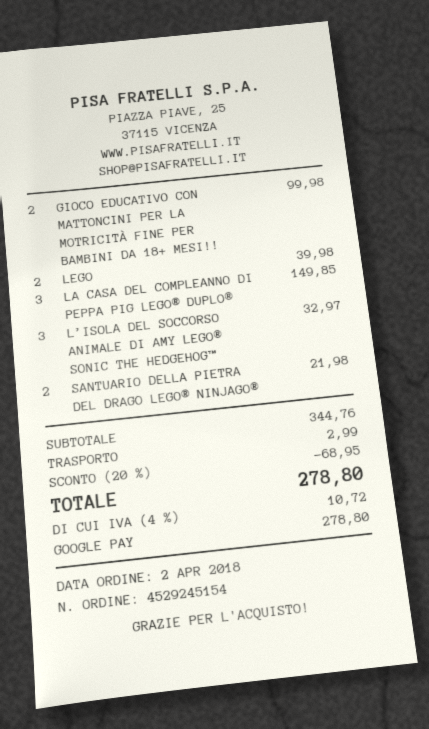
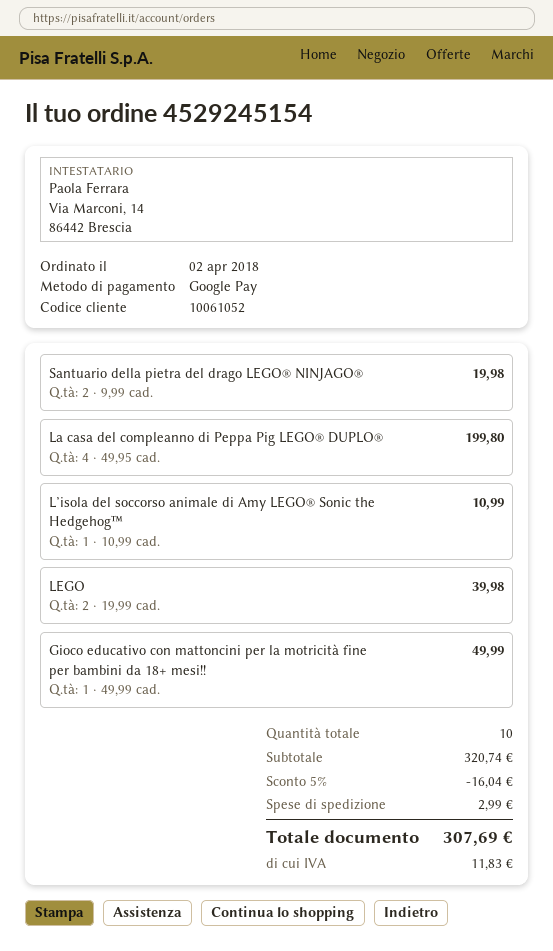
GIOCO EDUCATIVO CON MATTONCINI PER LA MOTRICITÀ FINE PER BAMBINI DA 18+ MESI!!: 2 for 99.98 -> 1 for 49.99
LA CASA DEL COMPLEANNO DI PEPPA PIG LEGO® DUPLO®: 3 for 149.85 -> 4 for 199.80
L’ISOLA DEL SOCCORSO ANIMALE DI AMY LEGO® SONIC THE HEDGEHOG™: 3 for 32.97 -> 1 for 10.99
SANTUARIO DELLA PIETRA DEL DRAGO LEGO® NINJAGO®: 2 for 21.98 -> 2 for 19.98
subtotal: 344.76 -> 320.74
discount: 20% = 68.95 -> 5% = 16.04
tax: 10.72 -> 11.83
total: 278.80 -> 307.69

